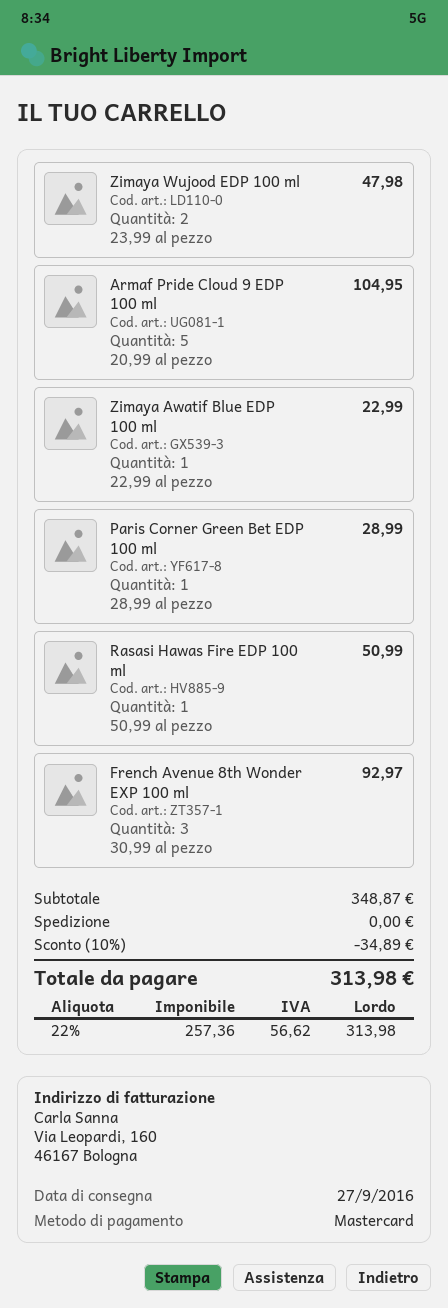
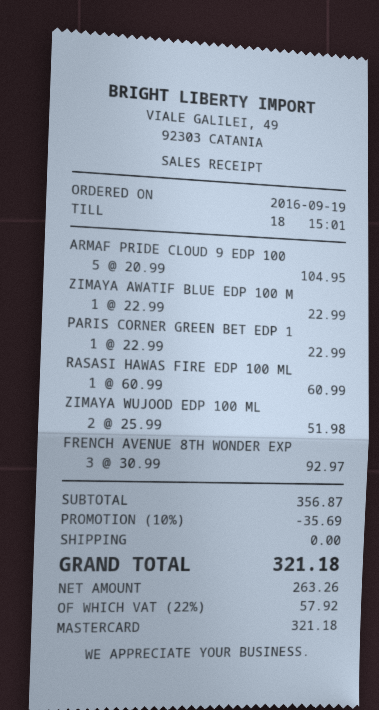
Zimaya Wujood EDP 100 ml: 2 x 23.99 = 47.98 -> 2 x 25.99 = 51.98
Paris Corner Green Bet EDP 100 ml: 1 x 28.99 = 28.99 -> 1 x 22.99 = 22.99
Rasasi Hawas Fire EDP 100 ml: 1 x 50.99 = 50.99 -> 1 x 60.99 = 60.99
subtotal: 348.87 -> 356.87
discount: 10% = 34.89 -> 10% = 35.69
net: 257.36 -> 263.26
tax: 22% = 56.62 -> 22% = 57.92
total: 313.98 -> 321.18

